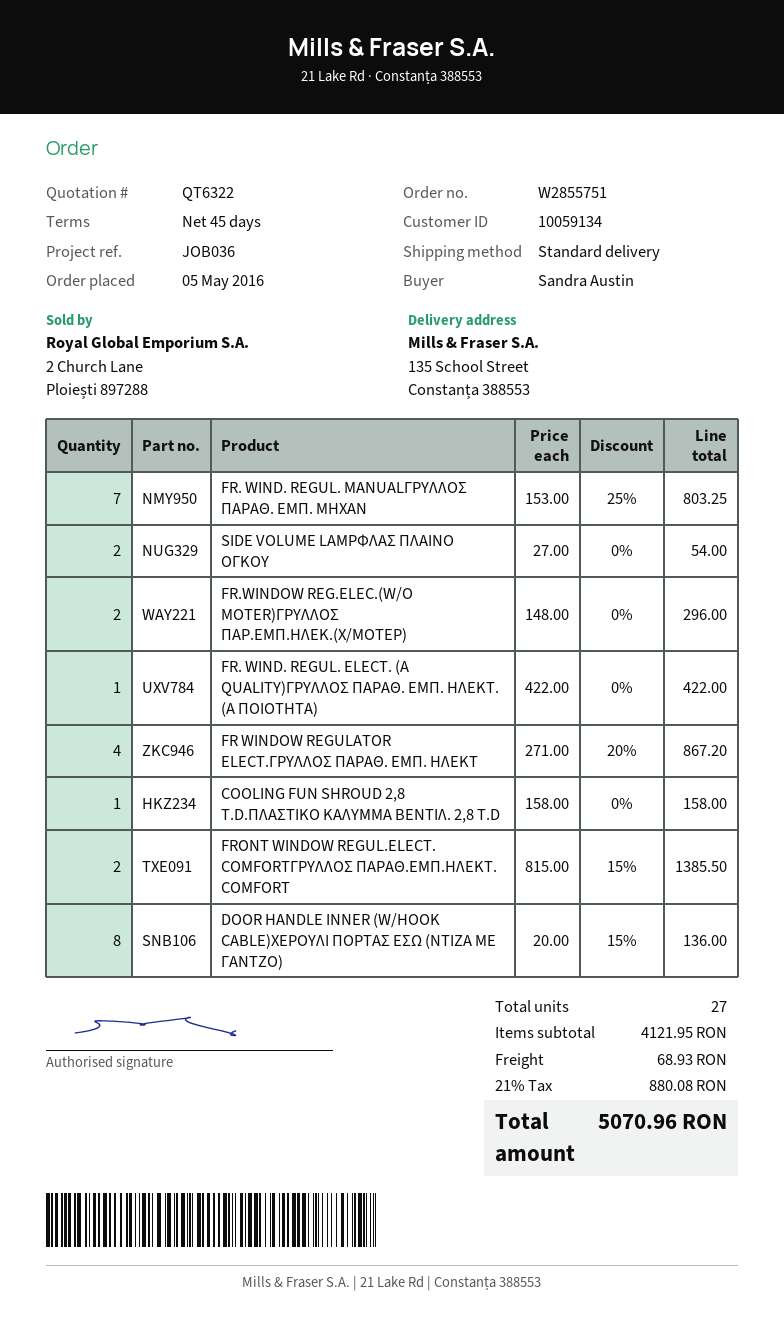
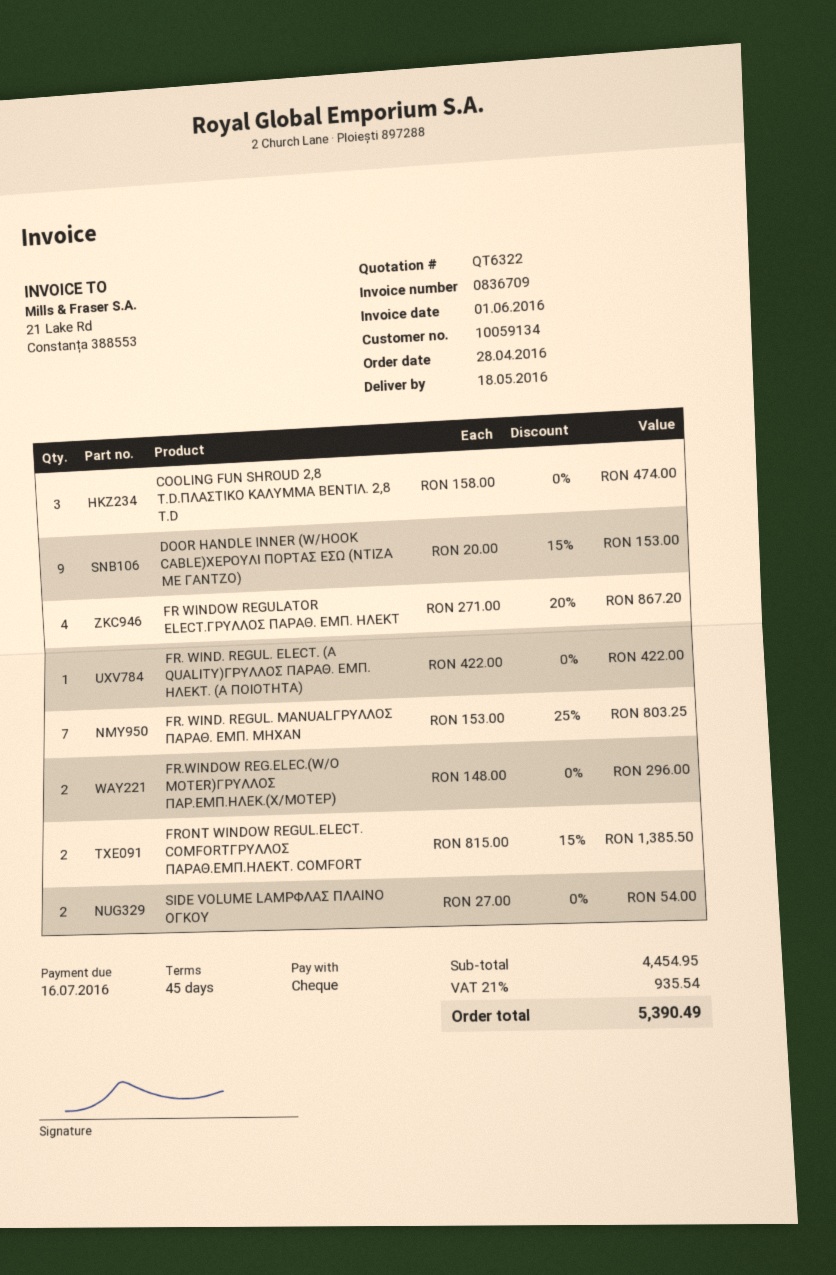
order date: 2016-05-05 -> 2016-04-28
COOLING FUN SHROUD 2,8 T.D.ΠΛΑΣΤΙΚΟ ΚΑΛΥΜΜΑ ΒΕΝΤΙΛ. 2,8 T.D: 1 x 158.00 = 158.00 -> 3 x 158.00 = 474.00
DOOR HANDLE INNER (W/HOOK CABLE)ΧΕΡΟΥΛΙ ΠΟΡΤΑΣ ΕΣΩ (ΝΤΙΖΑ ΜΕ ΓΑΝΤΖΟ): 8 x 20.00 - 15% = 136.00 -> 9 x 20.00 - 15% = 153.00
subtotal: 4121.95 -> 4454.95
shipping: 68.93 -> none
tax: 21% = 880.08 -> 21% = 935.54
total: 5070.96 -> 5390.49

